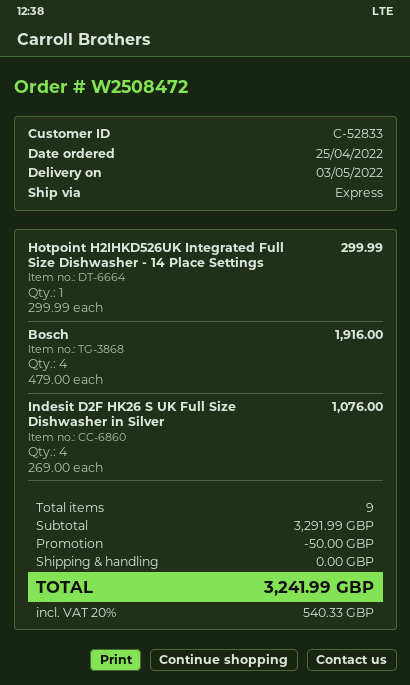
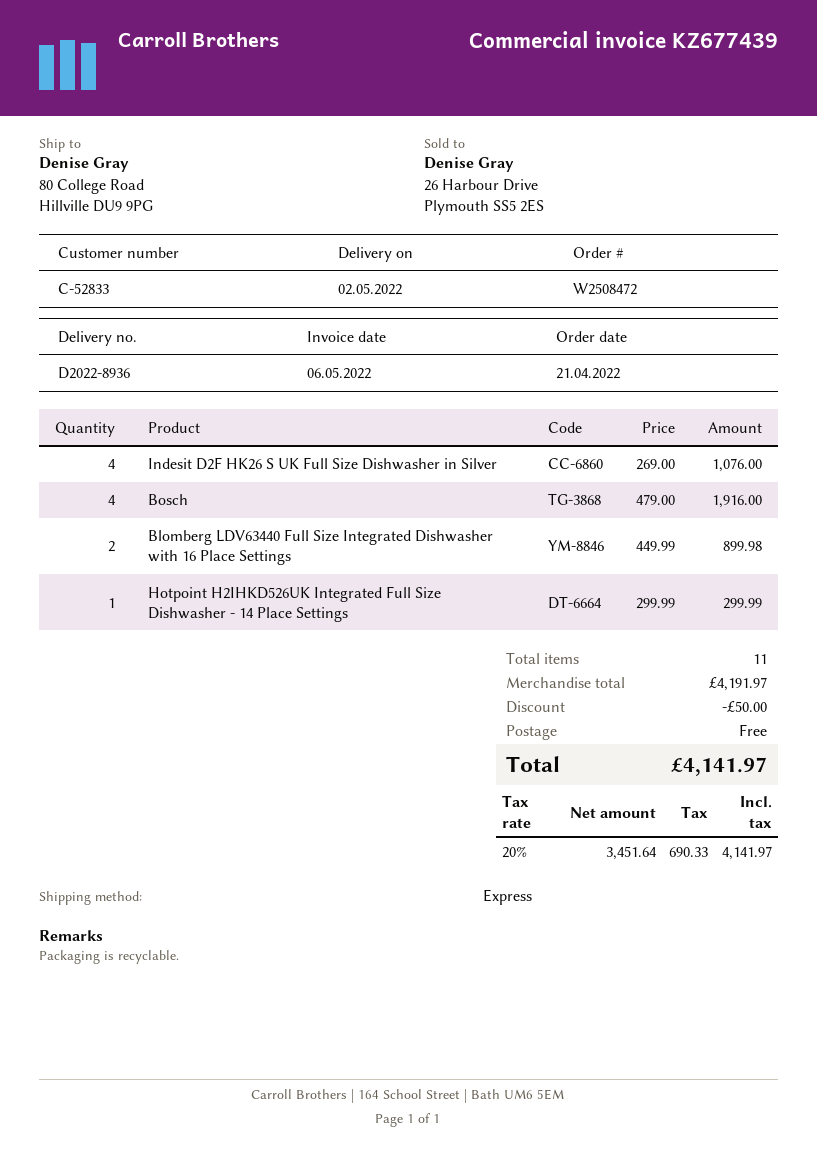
order date: 2022-04-25 -> 2022-04-21
delivery date: 2022-05-03 -> 2022-05-02
Blomberg LDV63440 Full Size Integrated Dishwasher with 16 Place Settings: none -> 2 x 449.99 = 899.98
total quantity: 9 -> 11
subtotal: 3291.99 -> 4191.97
tax: 20% = 540.33 -> 20% = 690.33
total: 3241.99 -> 4141.97

